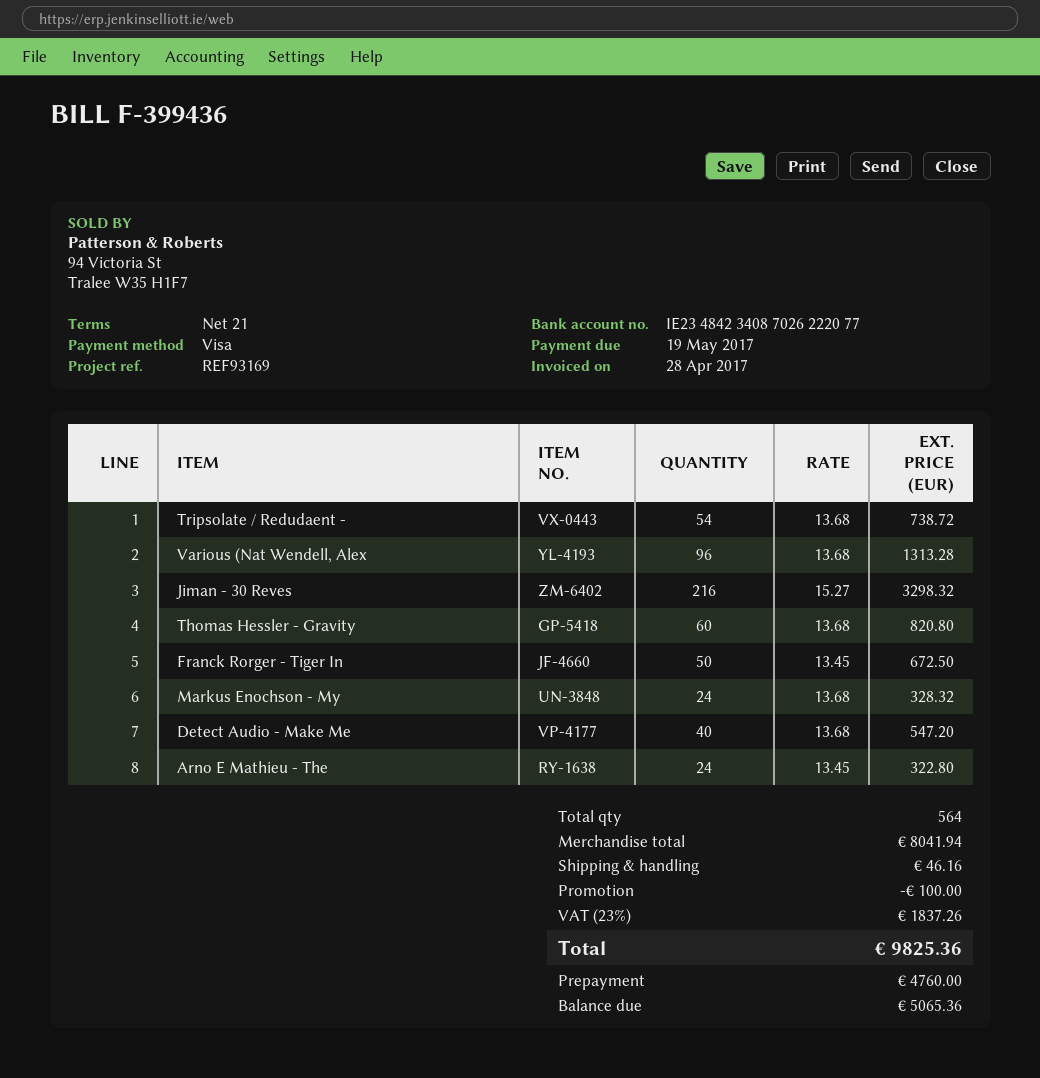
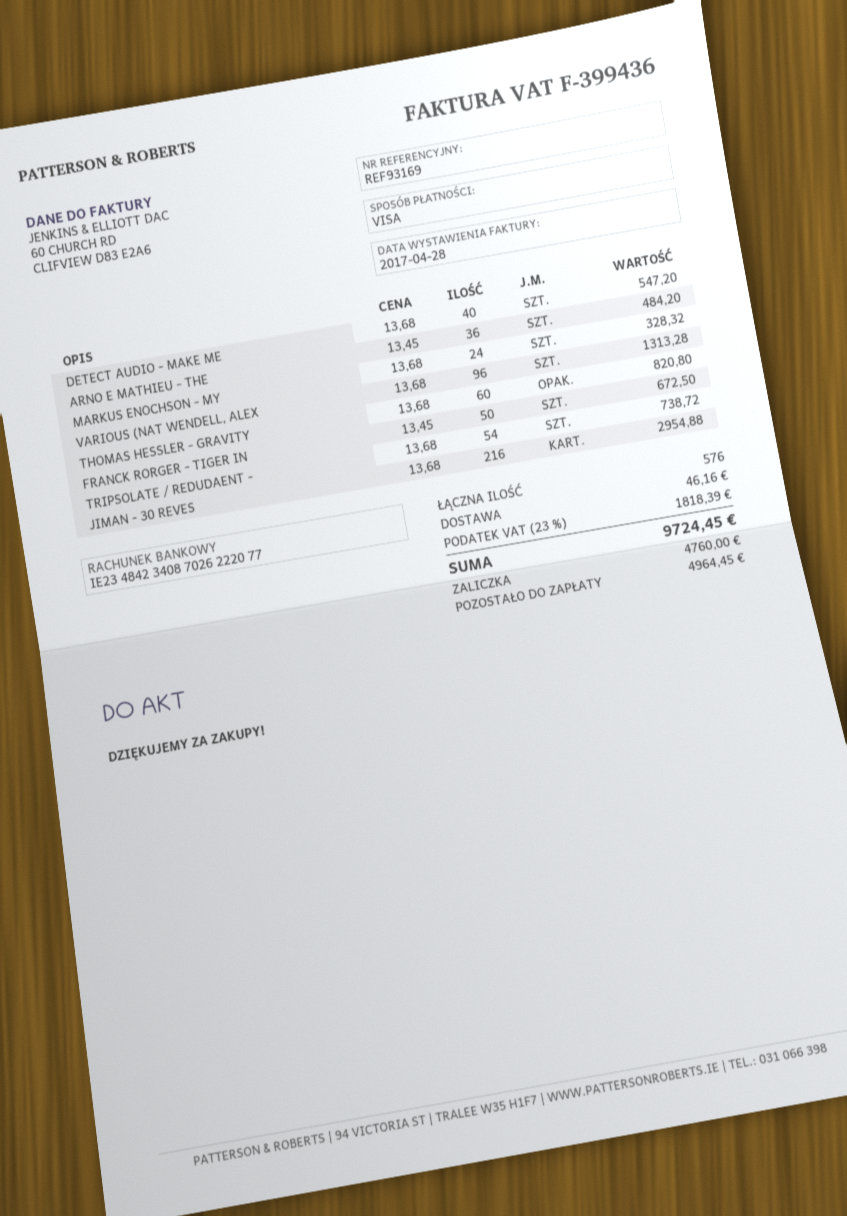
Jiman - 30 Reves: 216 x 15.27 = 3298.32 -> 216 x 13.68 = 2954.88
Arno E Mathieu - The: 24 x 13.45 = 322.80 -> 36 x 13.45 = 484.20
total quantity: 564 -> 576
discount: 100.00 -> none
tax: 23% = 1837.26 -> 23% = 1818.39
total: 9825.36 -> 9724.45
balance: 5065.36 -> 4964.45

